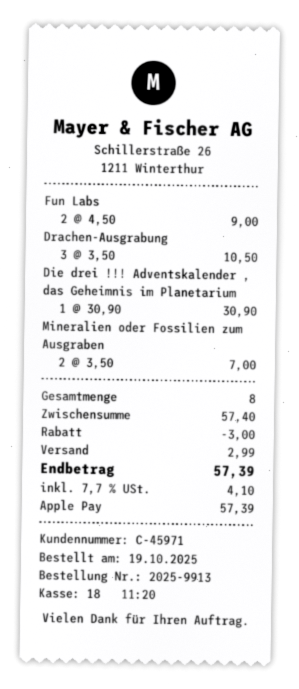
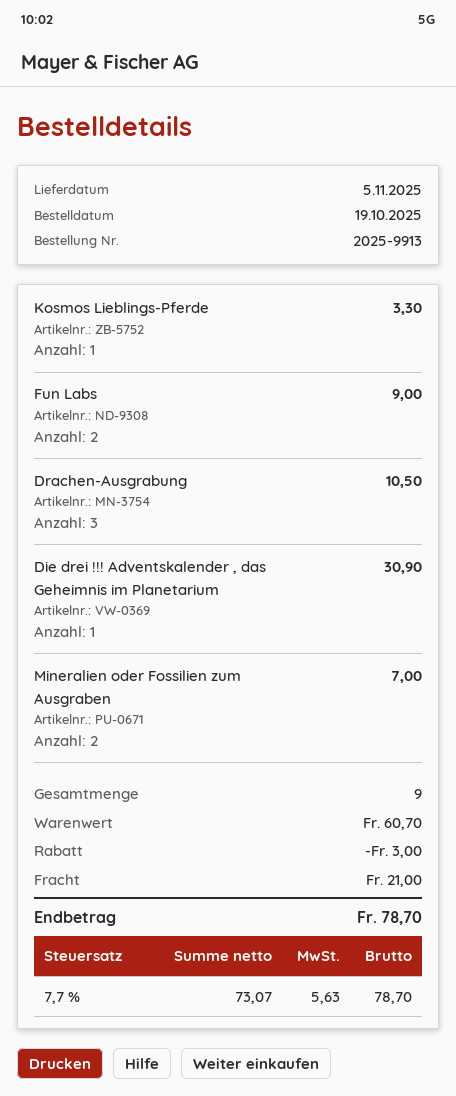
Kosmos Lieblings-Pferde: none -> 1 for 3.30
total quantity: 8 -> 9
subtotal: 57.40 -> 60.70
shipping: 2.99 -> 21.00
tax: 7.7% = 4.10 -> 7.7% = 5.63
total: 57.39 -> 78.70

